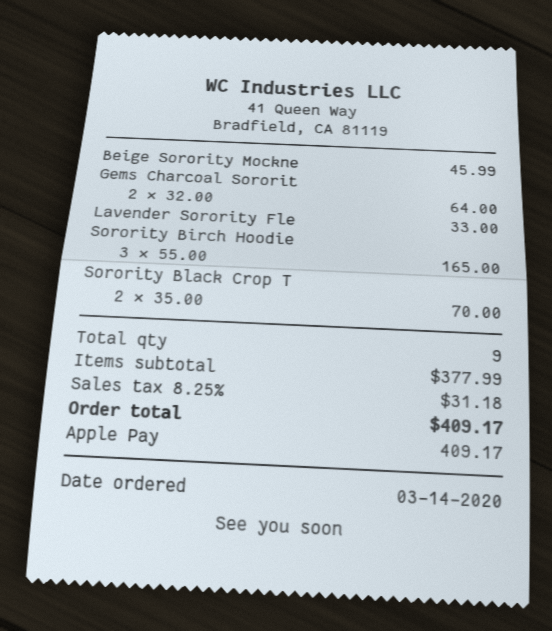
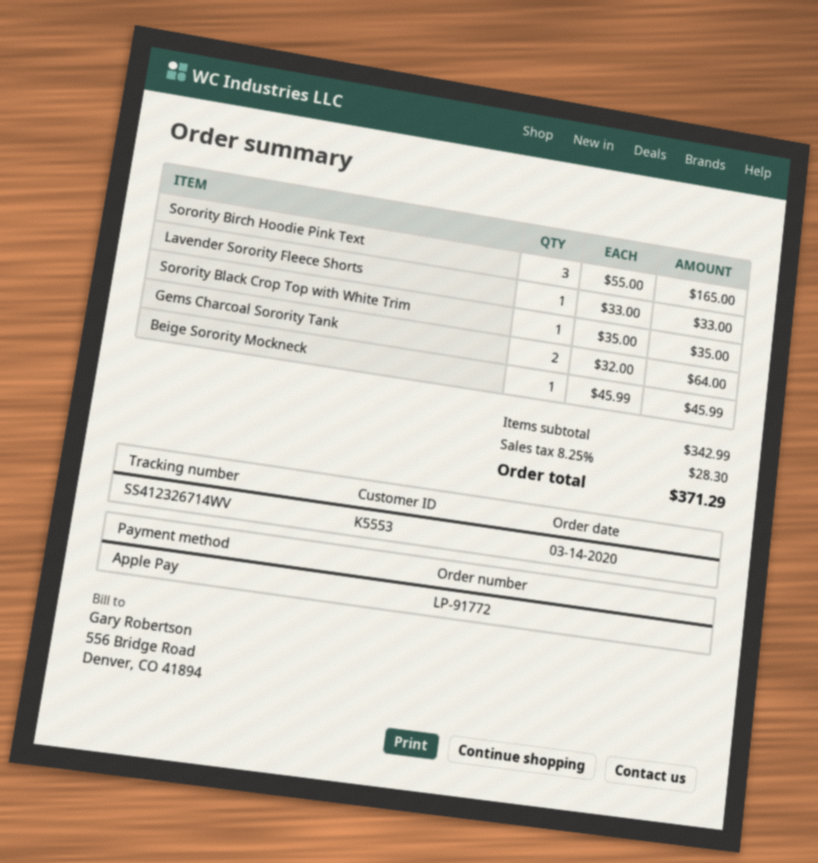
Sorority Black Crop T: 2 x 35.00 = 70.00 -> 1 x 35.00 = 35.00
subtotal: 377.99 -> 342.99
tax: 8.25% = 31.18 -> 8.25% = 28.30
total: 409.17 -> 371.29

